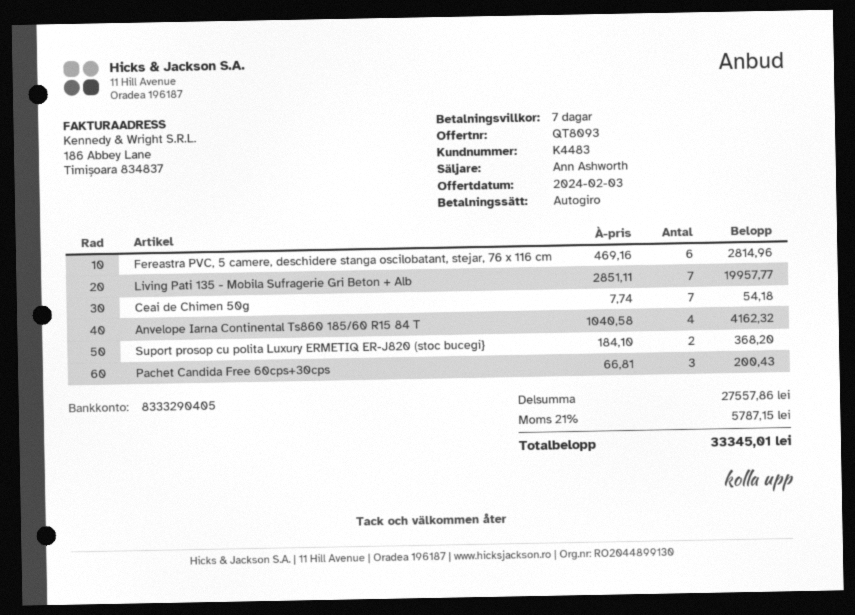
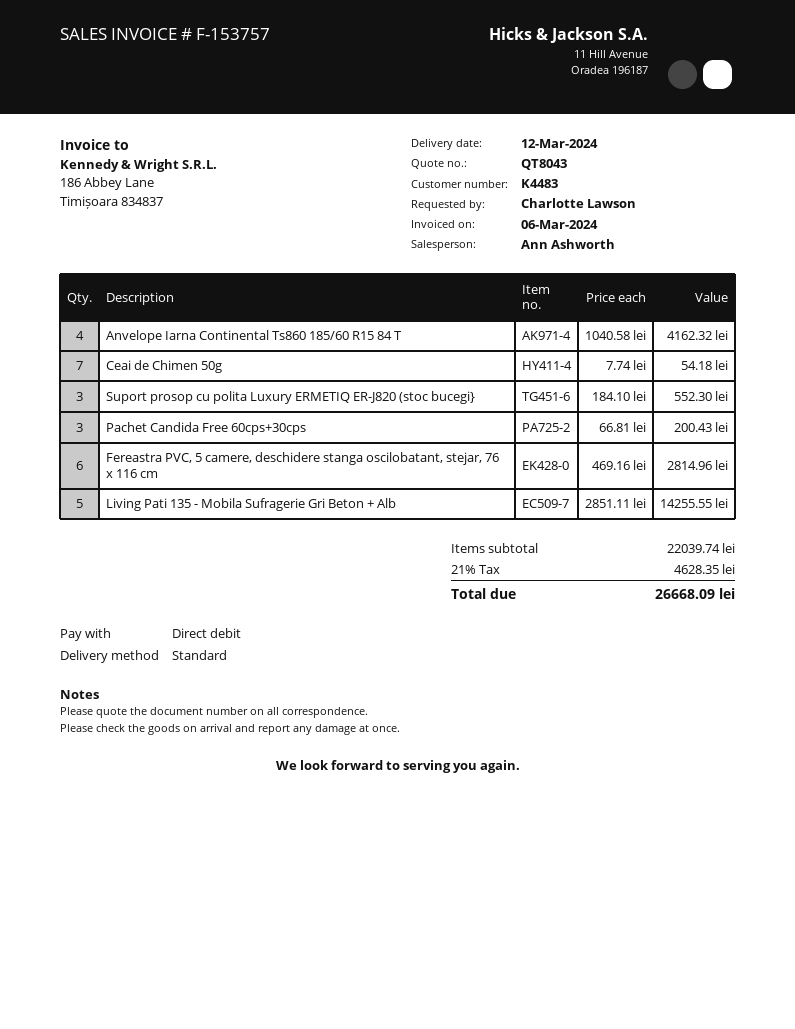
quote number: QT8093 -> QT8043
Living Pati 135 - Mobila Sufragerie Gri Beton + Alb: 7 x 2851.11 = 19957.77 -> 5 x 2851.11 = 14255.55
Suport prosop cu polita Luxury ERMETIQ ER-J820 (stoc bucegi}: 2 x 184.10 = 368.20 -> 3 x 184.10 = 552.30
subtotal: 27557.86 -> 22039.74
tax: 21% = 5787.15 -> 21% = 4628.35
total: 33345.01 -> 26668.09

